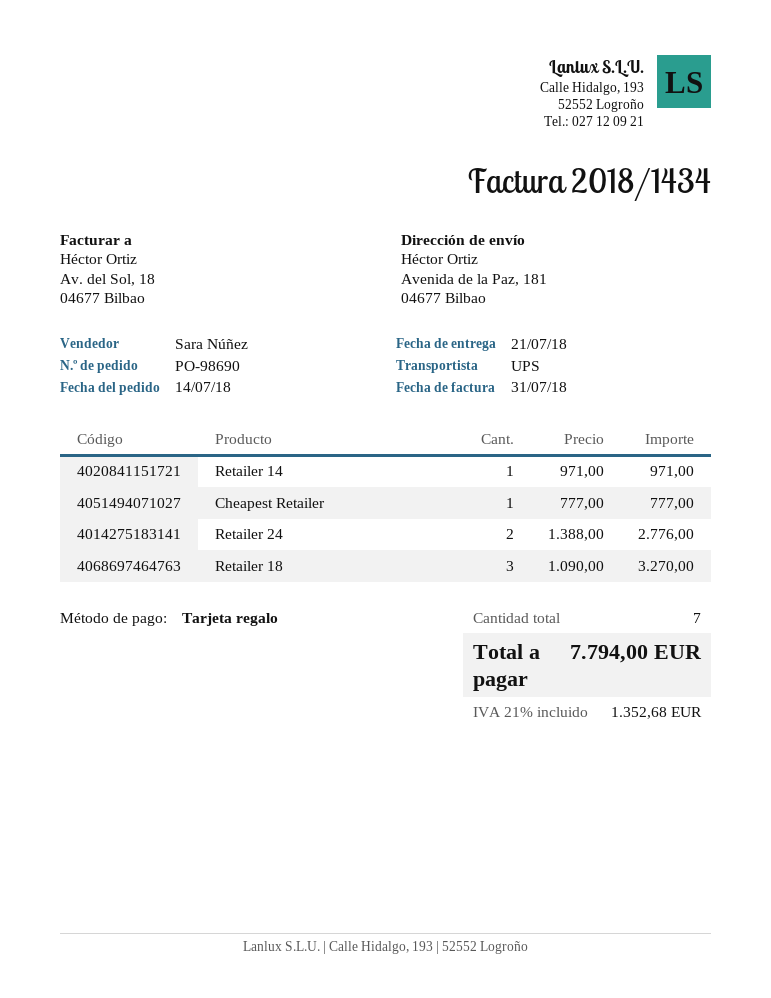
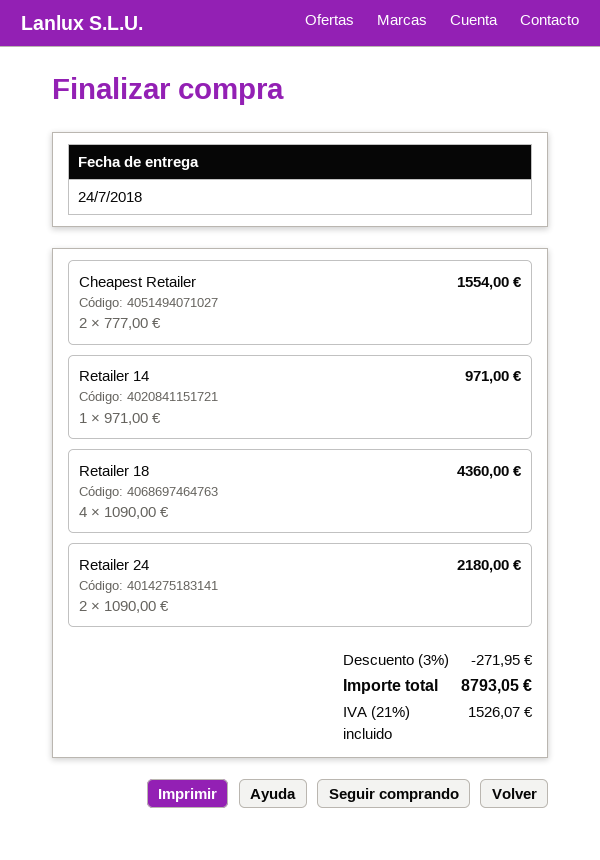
delivery date: 2018-07-21 -> 2018-07-24
Cheapest Retailer: 1 x 777.00 = 777.00 -> 2 x 777.00 = 1554.00
Retailer 24: 2 x 1388.00 = 2776.00 -> 2 x 1090.00 = 2180.00
Retailer 18: 3 x 1090.00 = 3270.00 -> 4 x 1090.00 = 4360.00
discount: none -> 3% = 271.95
tax: 21% = 1352.68 -> 21% = 1526.07
total: 7794.00 -> 8793.05

